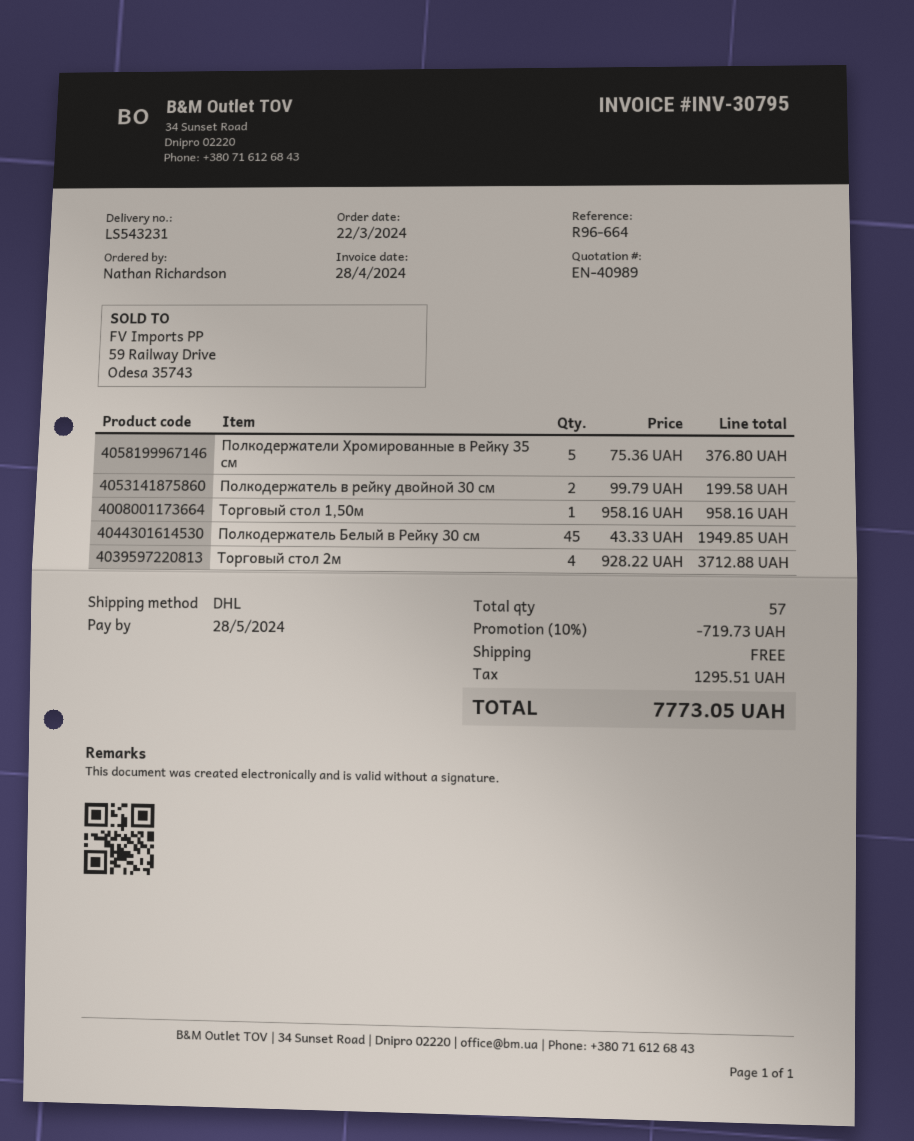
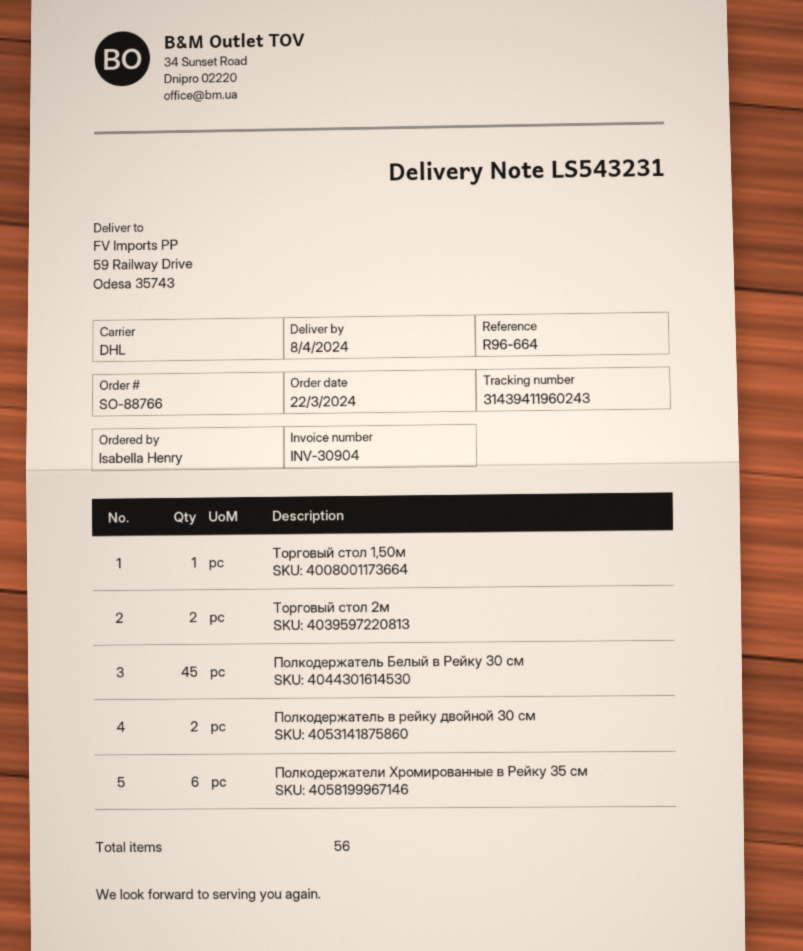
invoice number: INV-30795 -> INV-30904
ordered by: Nathan Richardson -> Isabella Henry
Полкодержатели Хромированные в Рейку 35 см: 5 -> 6
Торговый стол 2м: 4 -> 2
total quantity: 57 -> 56

